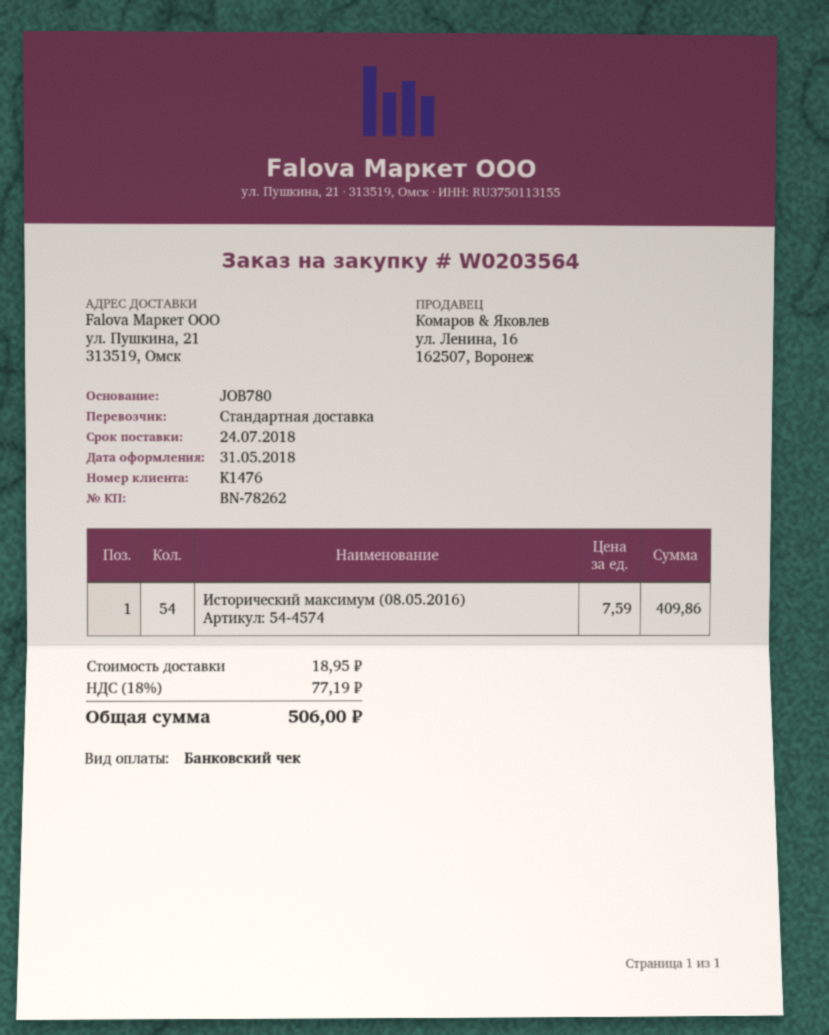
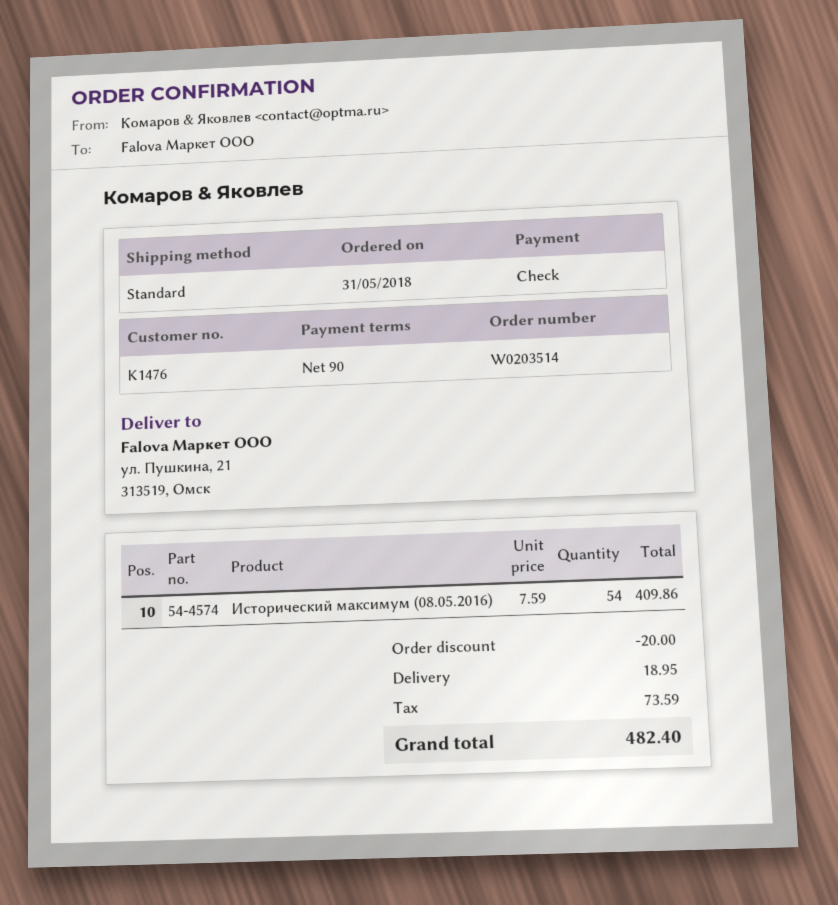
order number: W0203564 -> W0203514
discount: none -> 20.00
tax: 77.19 -> 73.59
total: 506.00 -> 482.40

